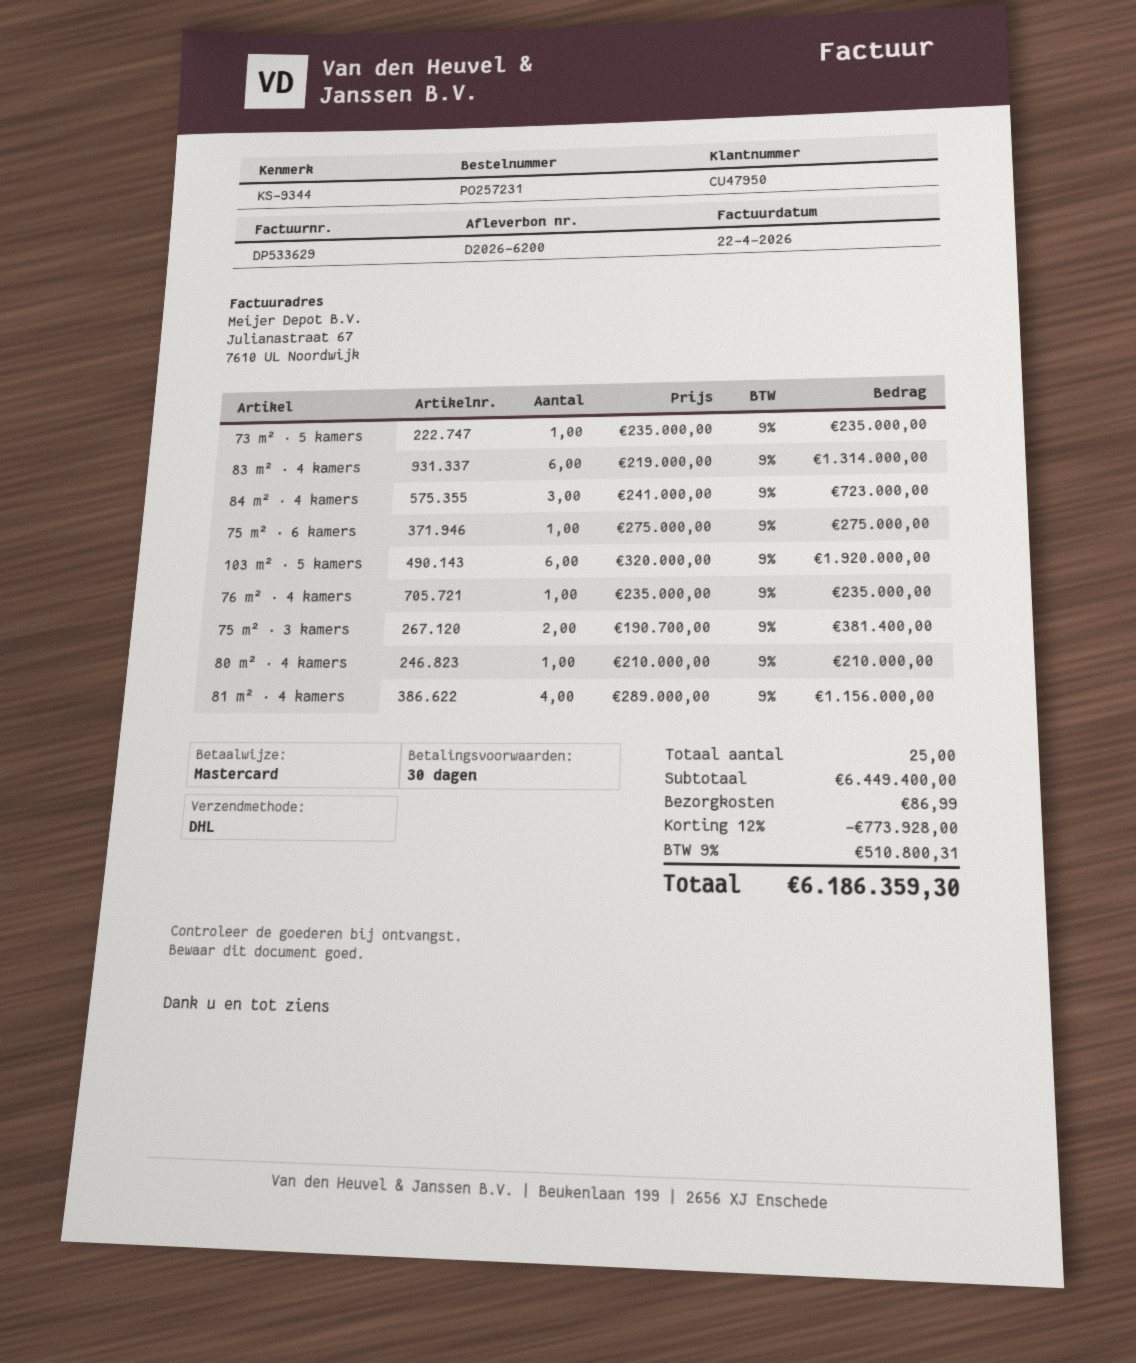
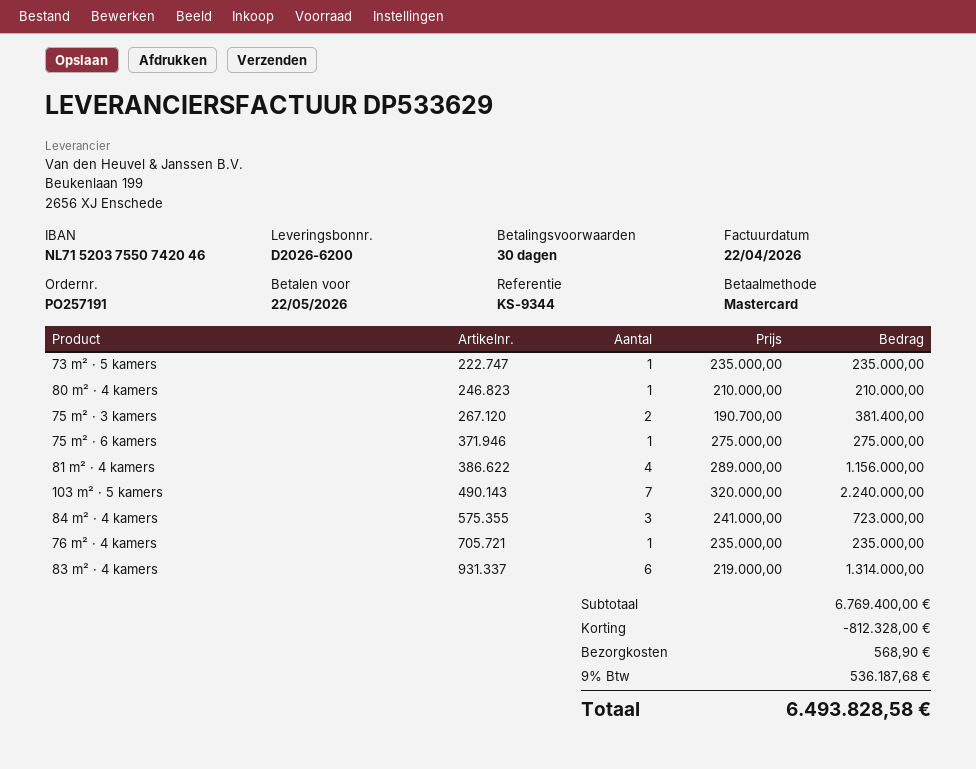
order number: PO257231 -> PO257191
103 m² · 5 kamers: 6 x 320000.00 = 1920000.00 -> 7 x 320000.00 = 2240000.00
subtotal: 6449400.00 -> 6769400.00
discount: 773928.00 -> 812328.00
shipping: 86.99 -> 568.90
tax: 9% = 510800.31 -> 9% = 536187.68
total: 6186359.30 -> 6493828.58

